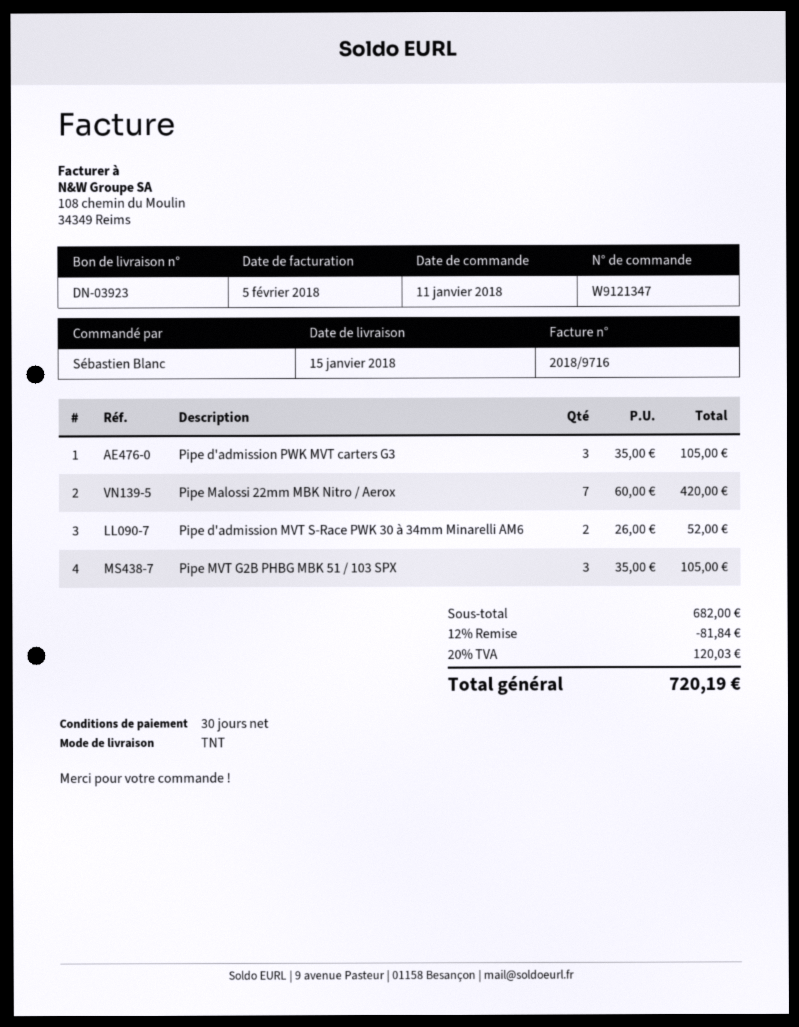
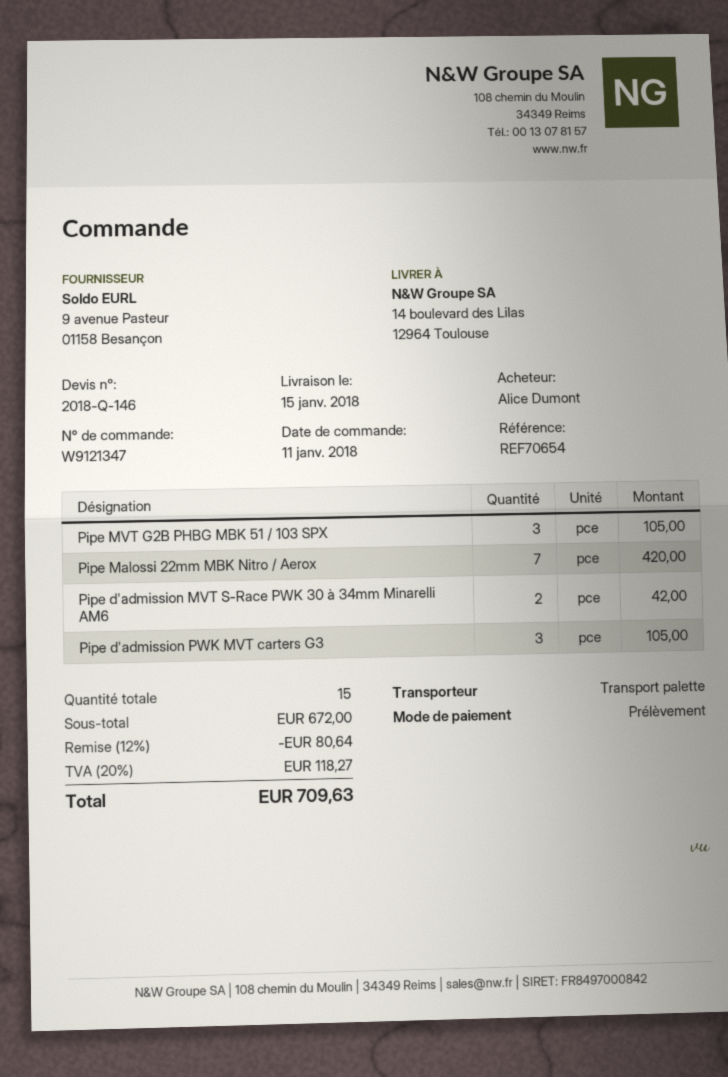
ordered by: Sébastien Blanc -> Alice Dumont
shipping method: TNT -> pallet freight
Pipe d'admission MVT S-Race PWK 30 à 34mm Minarelli AM6: 2 for 52.00 -> 2 for 42.00
subtotal: 682.00 -> 672.00
discount: 12% = 81.84 -> 12% = 80.64
tax: 20% = 120.03 -> 20% = 118.27
total: 720.19 -> 709.63

